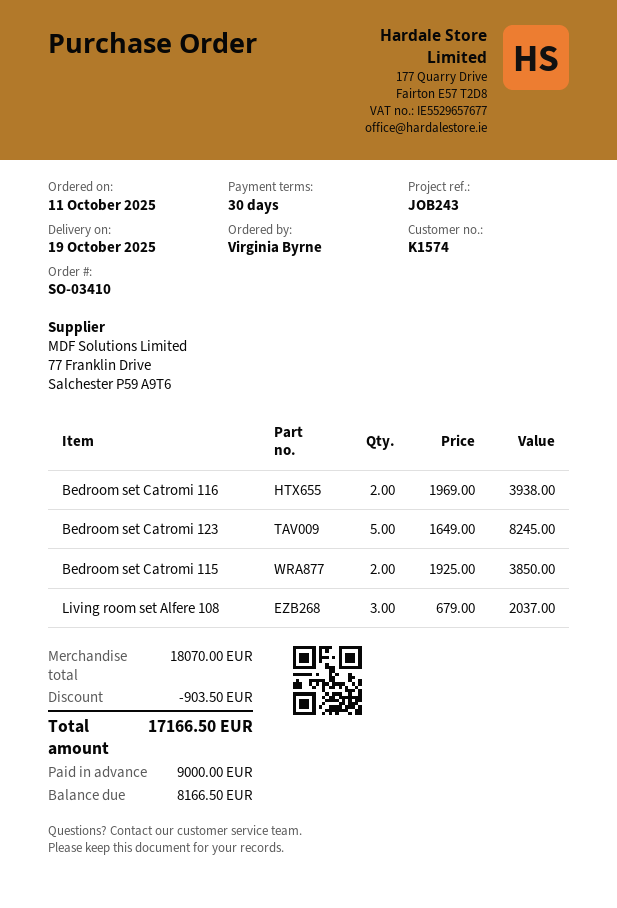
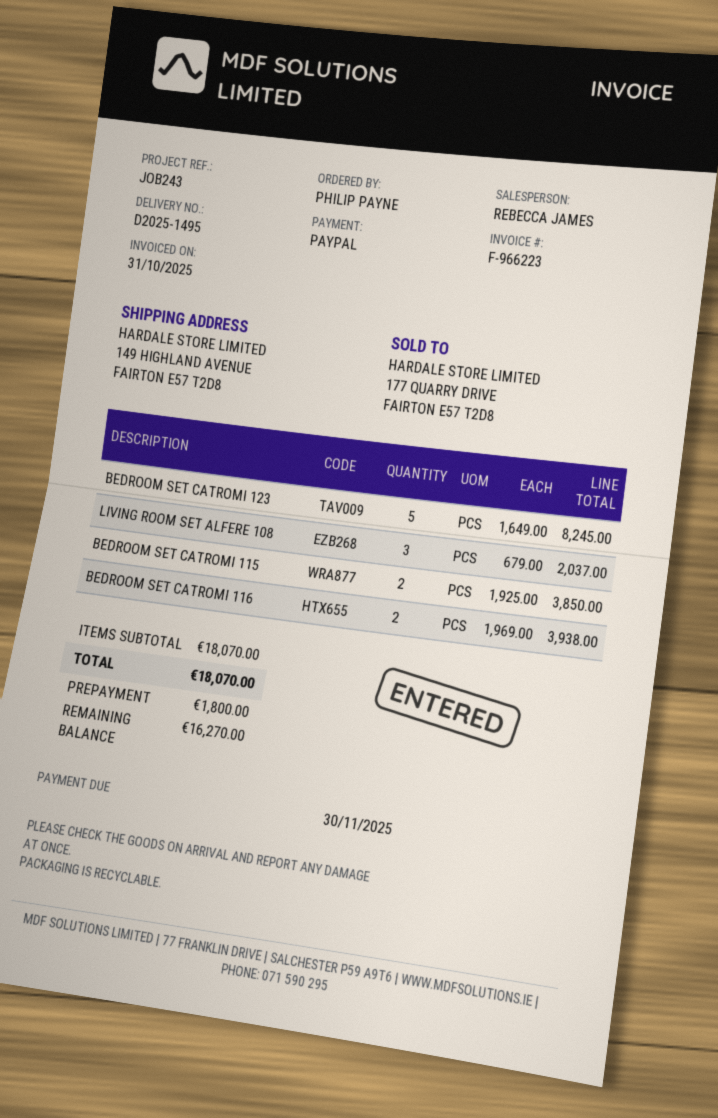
ordered by: Virginia Byrne -> PHILIP PAYNE
discount: 903.50 -> none
total: 17166.50 -> 18070.00
deposit: 9000.00 -> 1800.00
balance: 8166.50 -> 16270.00

